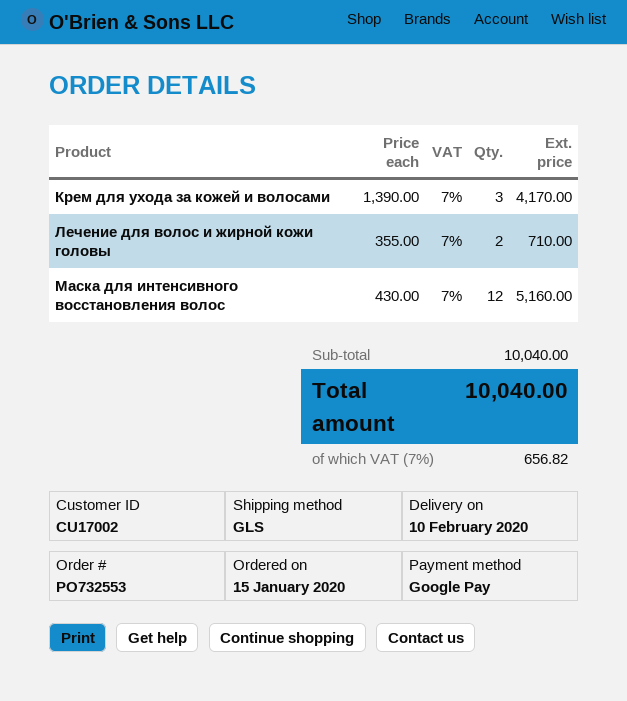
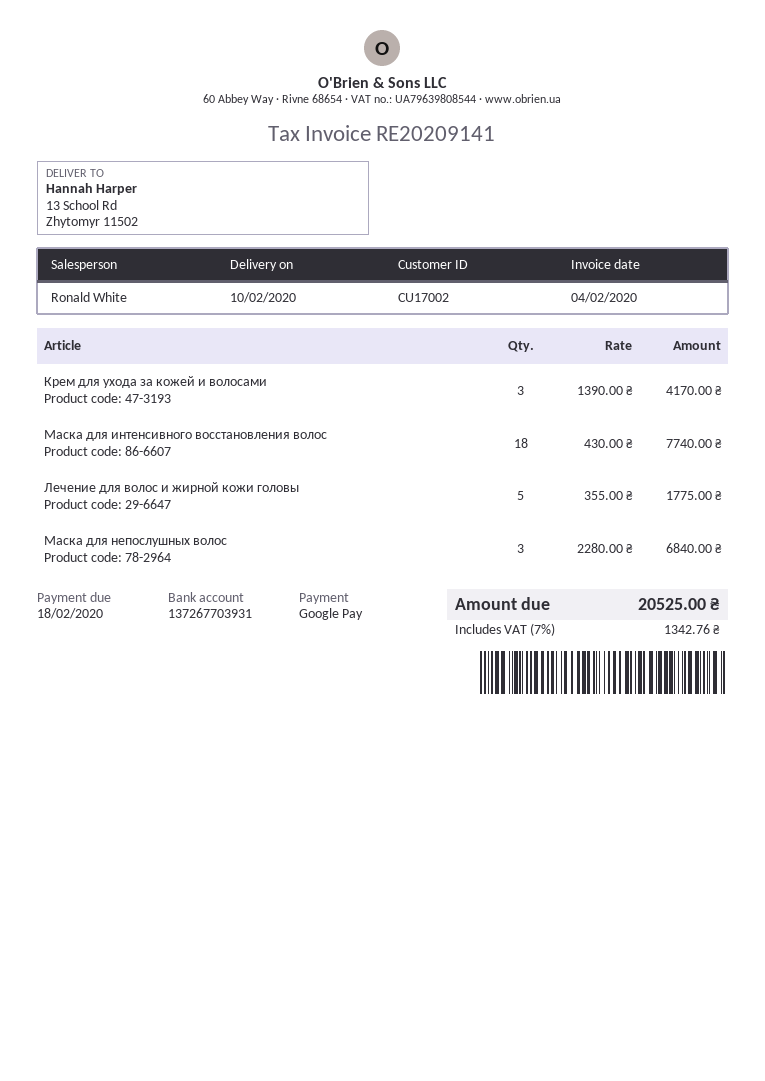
Лечение для волос и жирной кожи головы: 2 x 355.00 = 710.00 -> 5 x 355.00 = 1775.00
Маска для интенсивного восстановления волос: 12 x 430.00 = 5160.00 -> 18 x 430.00 = 7740.00
Маска для непослушных волос: none -> 3 x 2280.00 = 6840.00
tax: 7% = 656.82 -> 7% = 1342.76
total: 10040.00 -> 20525.00

